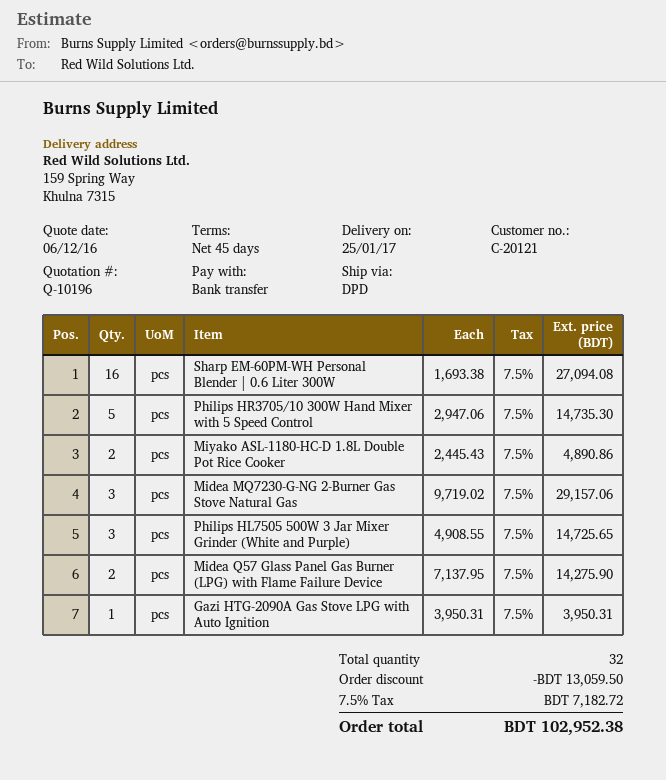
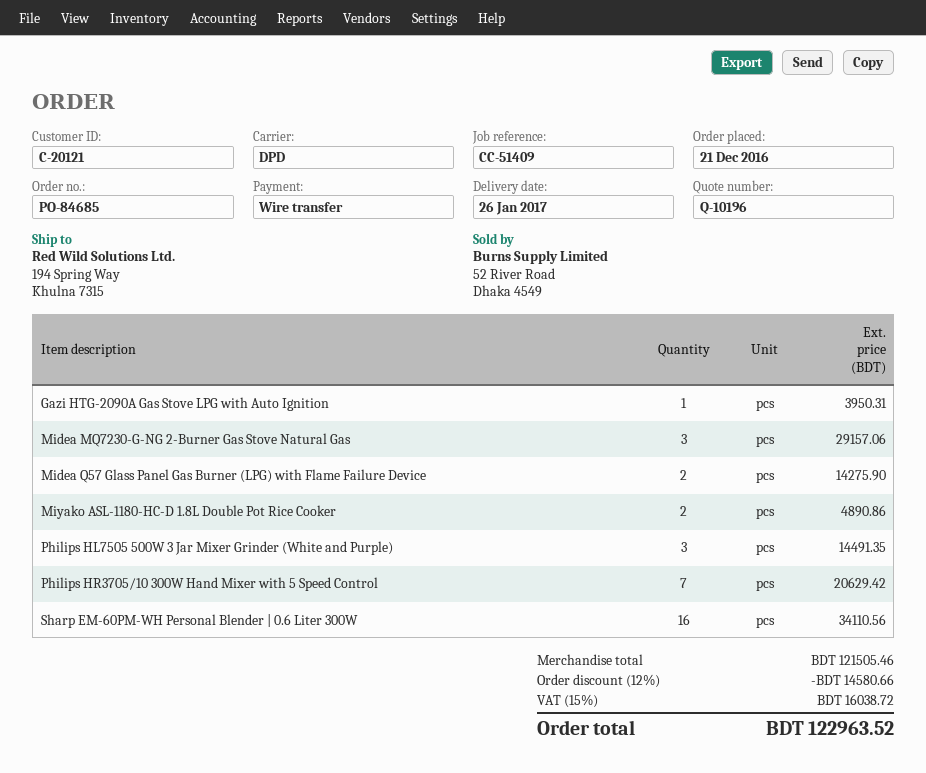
delivery date: 2017-01-25 -> 2017-01-26
ship to: 159 Spring Way, Khulna 7315 -> 194 Spring Way, Khulna 7315
Sharp EM-60PM-WH Personal Blender | 0.6 Liter 300W: 16 for 27094.08 -> 16 for 34110.56
Philips HR3705/10 300W Hand Mixer with 5 Speed Control: 5 for 14735.30 -> 7 for 20629.42
Philips HL7505 500W 3 Jar Mixer Grinder (White and Purple): 3 for 14725.65 -> 3 for 14491.35
discount: 13059.50 -> 14580.66
tax: 7.5% = 7182.72 -> 15% = 16038.72
total: 102952.38 -> 122963.52

